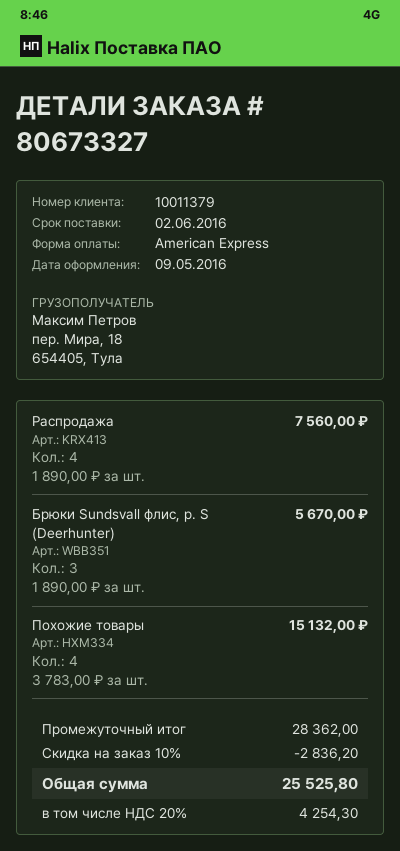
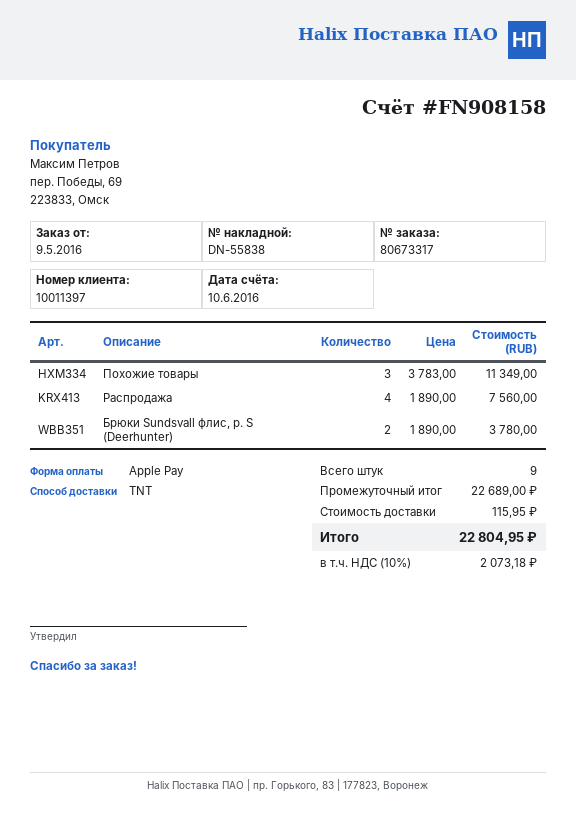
order number: 80673327 -> 80673317
customer number: 10011379 -> 10011397
payment method: American Express -> Apple Pay
Брюки Sundsvall флис, р. S (Deerhunter): 3 x 1890.00 = 5670.00 -> 2 x 1890.00 = 3780.00
Похожие товары: 4 x 3783.00 = 15132.00 -> 3 x 3783.00 = 11349.00
subtotal: 28362.00 -> 22689.00
discount: 10% = 2836.20 -> none
shipping: none -> 115.95
tax: 20% = 4254.30 -> 10% = 2073.18
total: 25525.80 -> 22804.95

